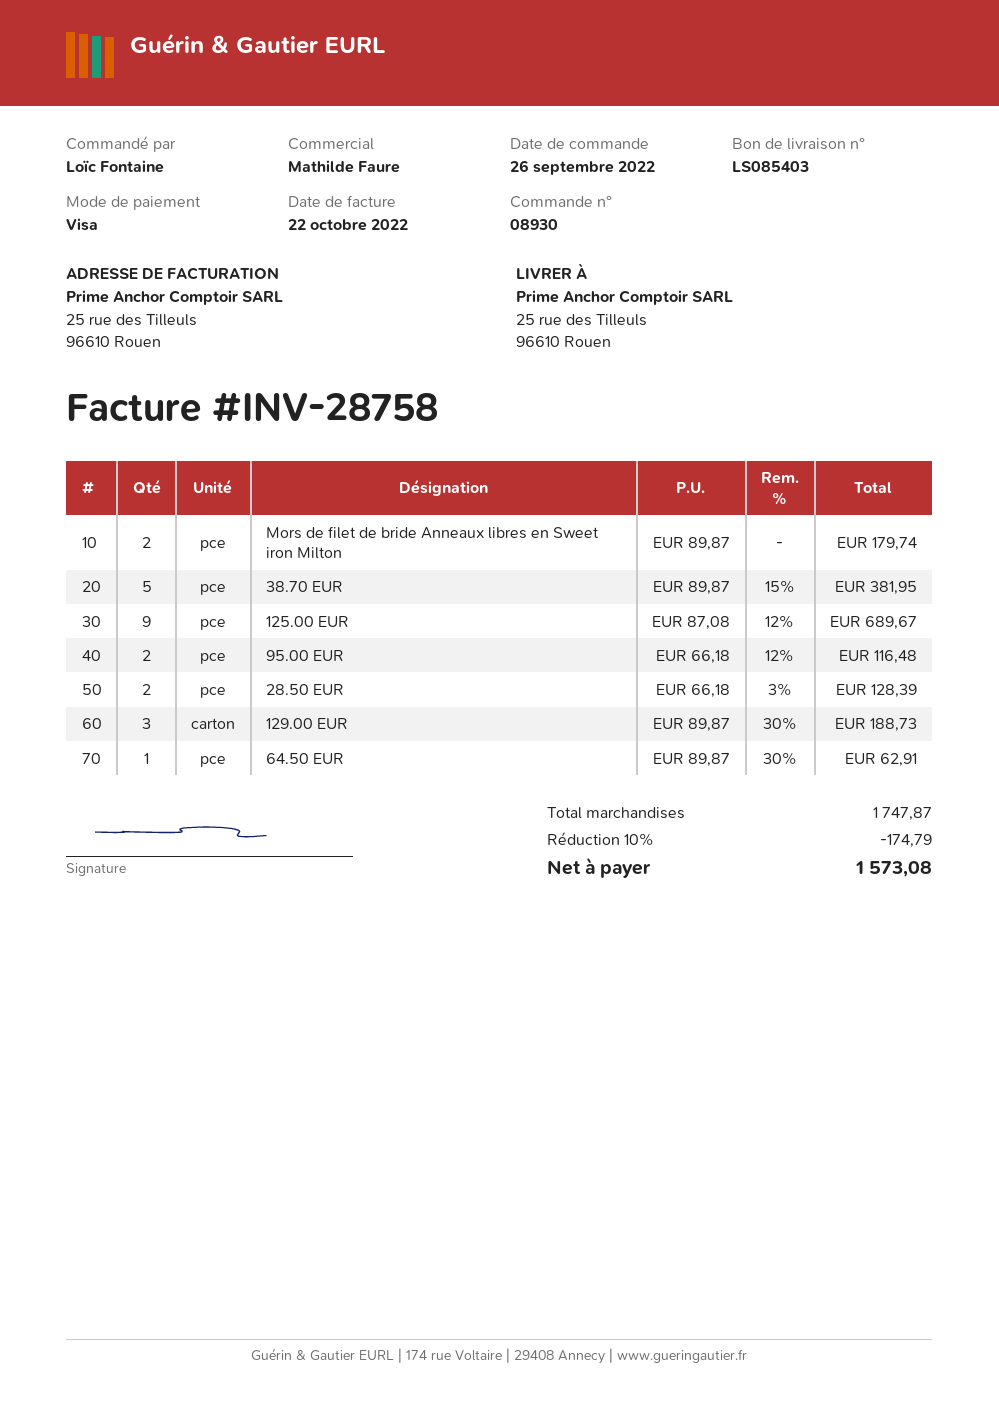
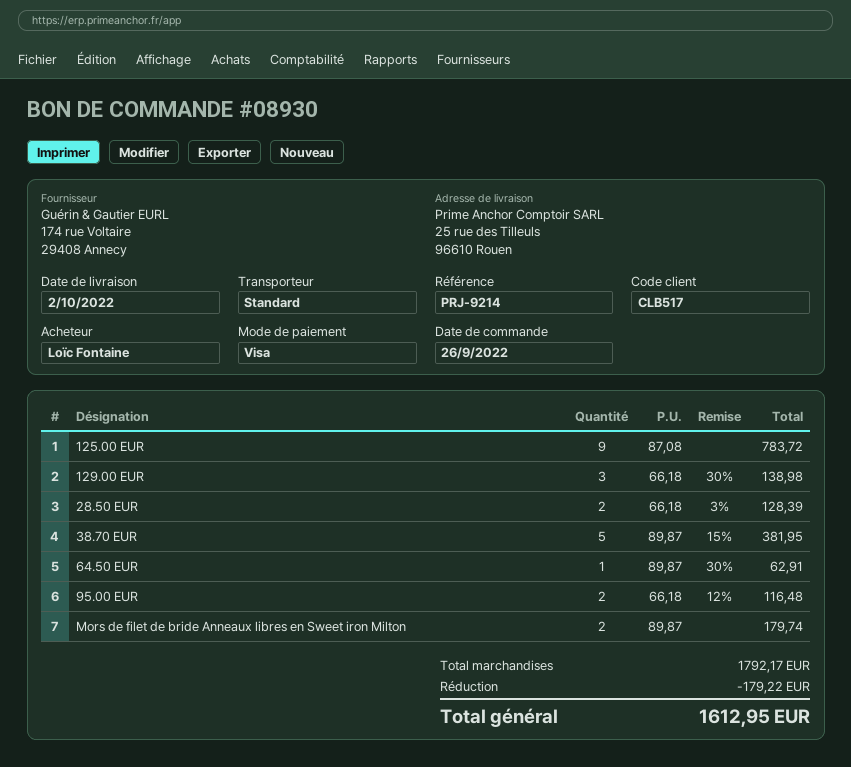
125.00 EUR: 9 x 87.08 - 12% = 689.67 -> 9 x 87.08 = 783.72
129.00 EUR: 3 x 89.87 - 30% = 188.73 -> 3 x 66.18 - 30% = 138.98
subtotal: 1747.87 -> 1792.17
discount: 174.79 -> 179.22
total: 1573.08 -> 1612.95

